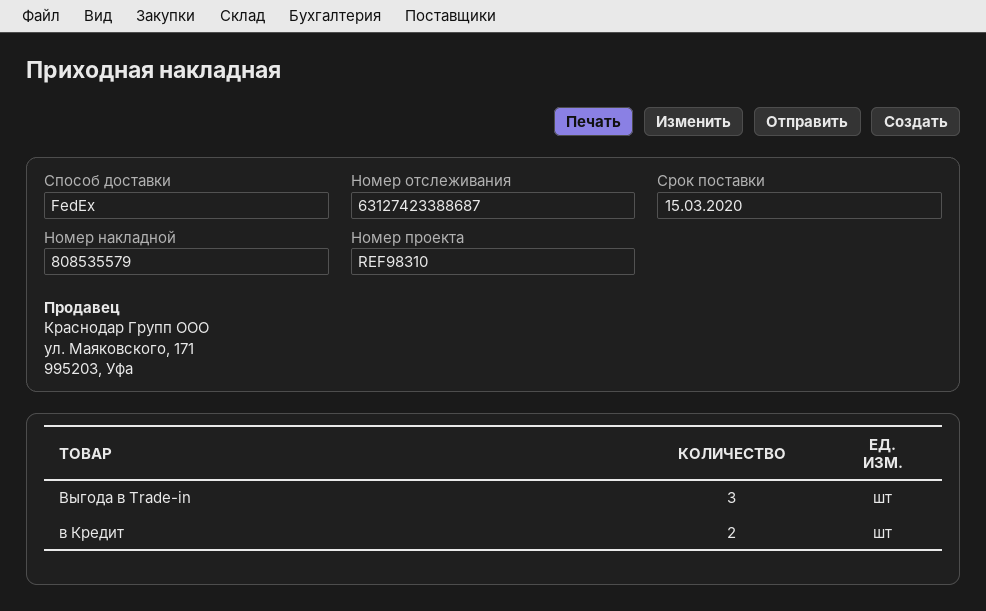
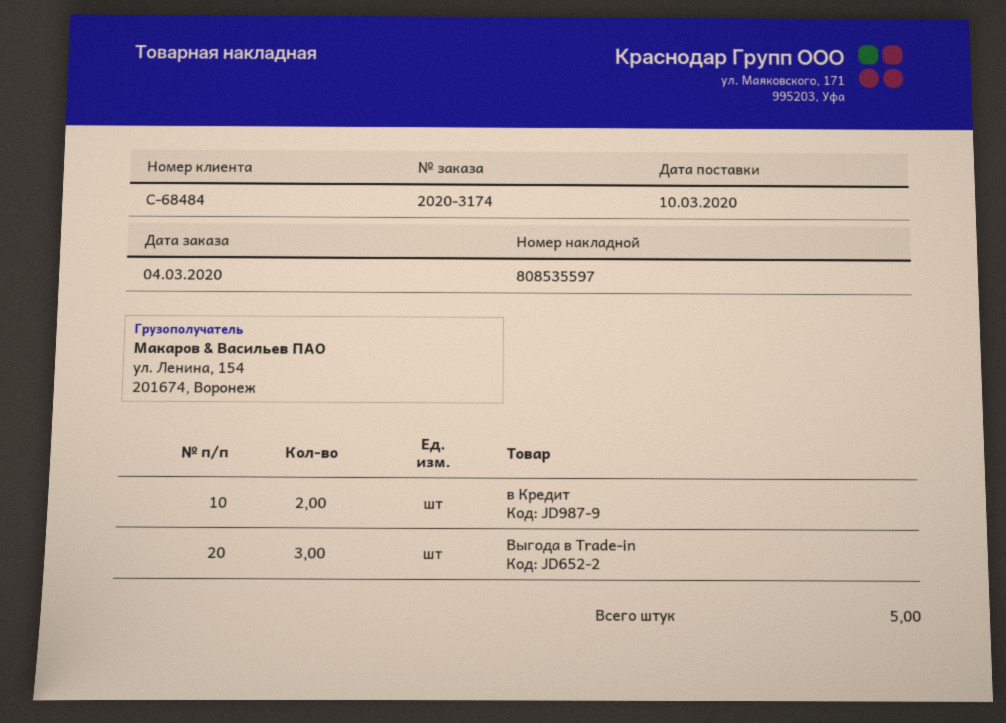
delivery note number: 808535579 -> 808535597
delivery date: 2020-03-15 -> 2020-03-10

